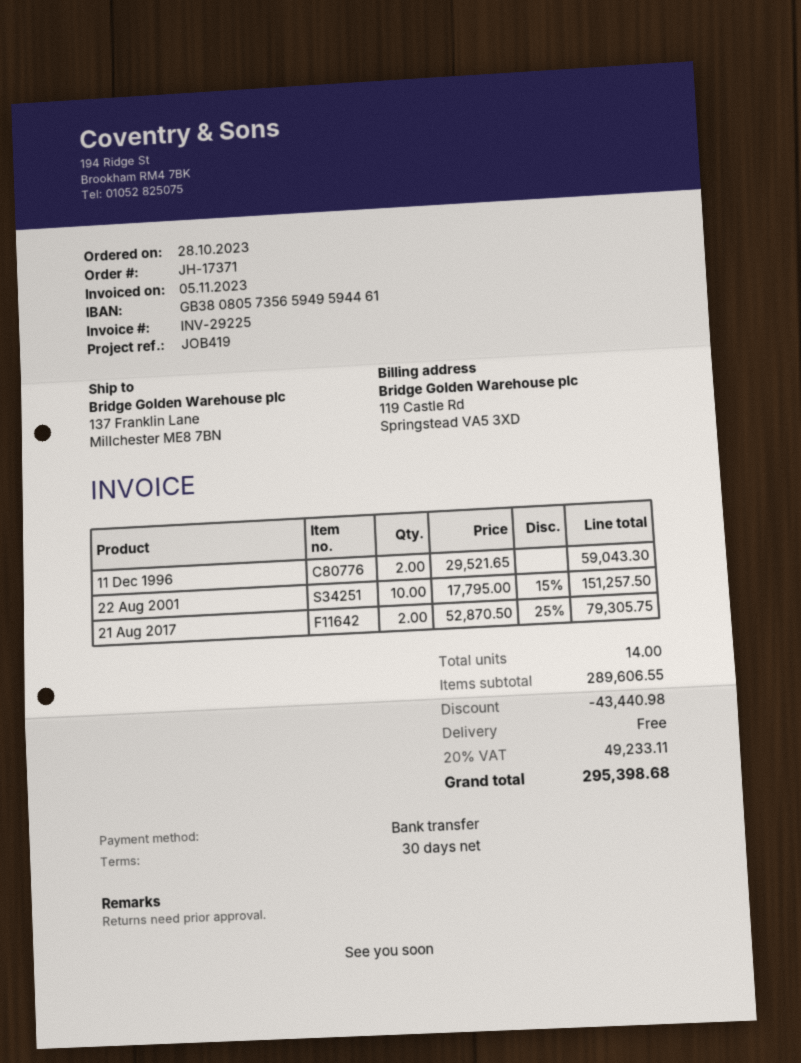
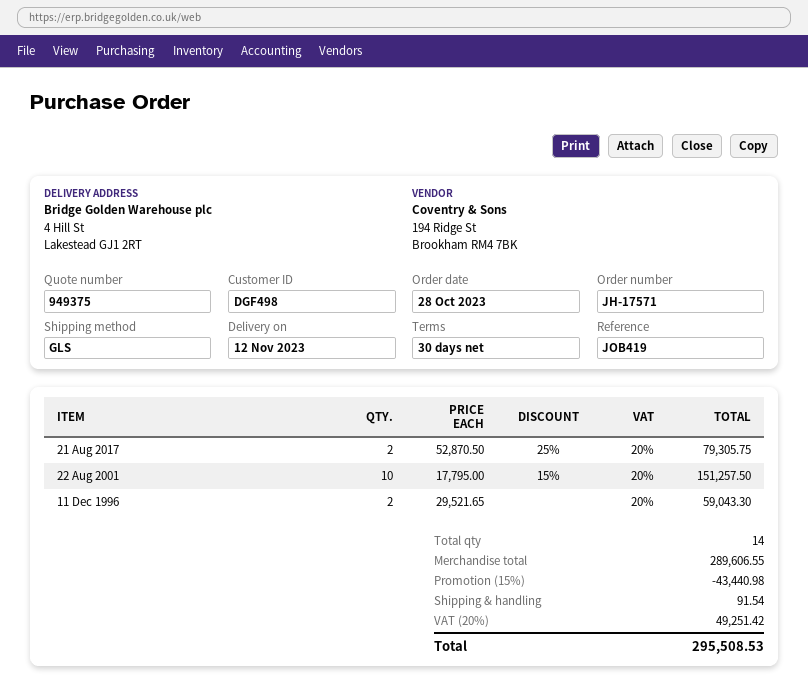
order number: JH-17371 -> JH-17571
ship to: 137 Franklin Lane, Millchester ME8 7BN -> 4 Hill St, Lakestead GJ1 2RT
shipping: 0.00 -> 91.54
tax: 20% = 49233.11 -> 20% = 49251.42
total: 295398.68 -> 295508.53

